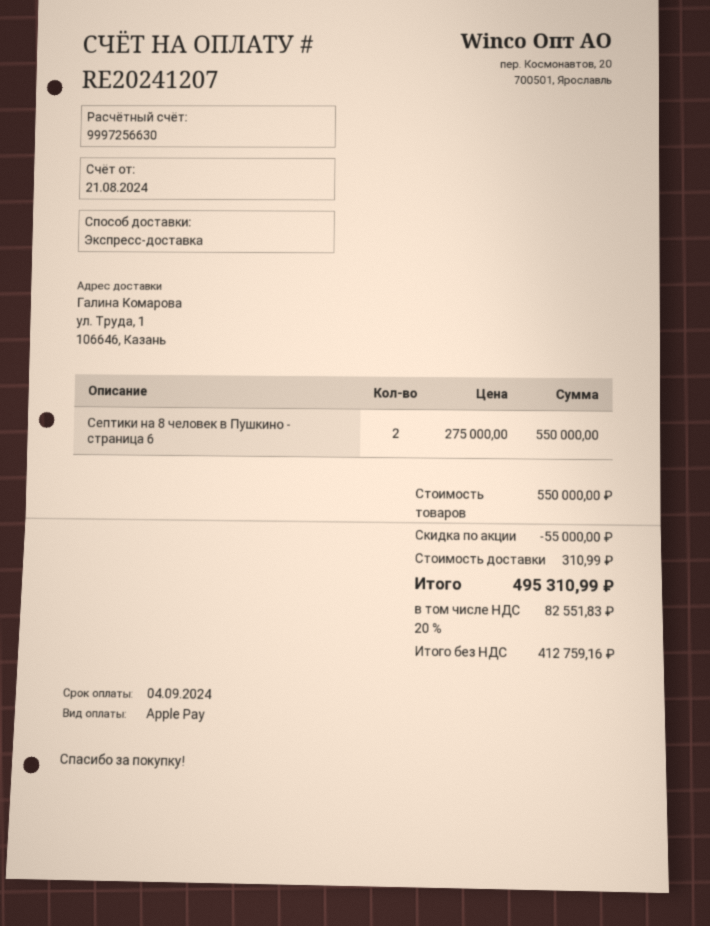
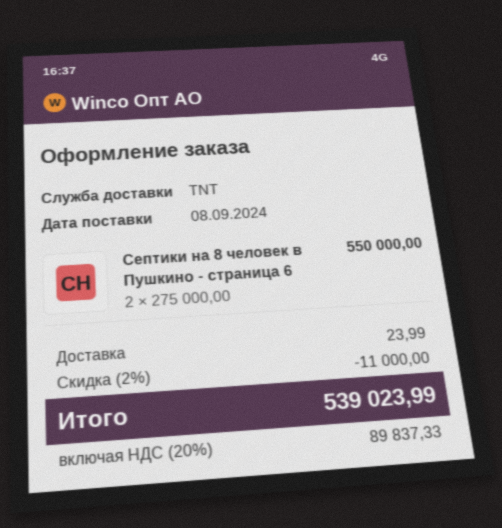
shipping method: express -> TNT
discount: 55000.00 -> 11000.00
shipping: 310.99 -> 23.99
tax: 20% = 82551.83 -> 20% = 89837.33
total: 495310.99 -> 539023.99

